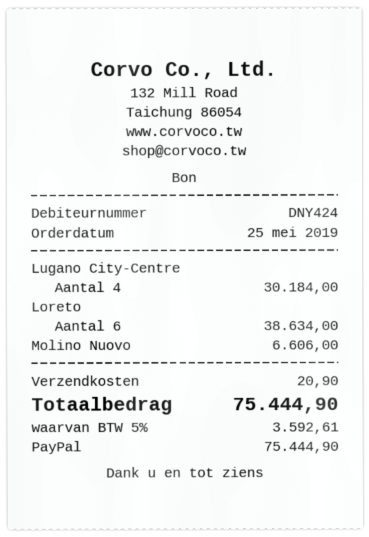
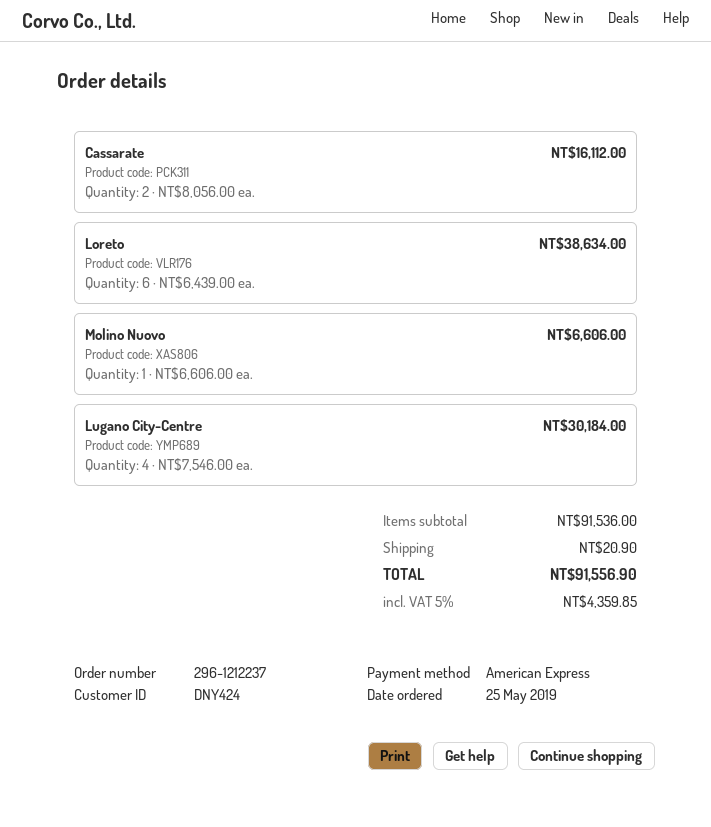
payment method: PayPal -> American Express
Cassarate: none -> 2 for 16112.00
tax: 5% = 3592.61 -> 5% = 4359.85
total: 75444.90 -> 91556.90

